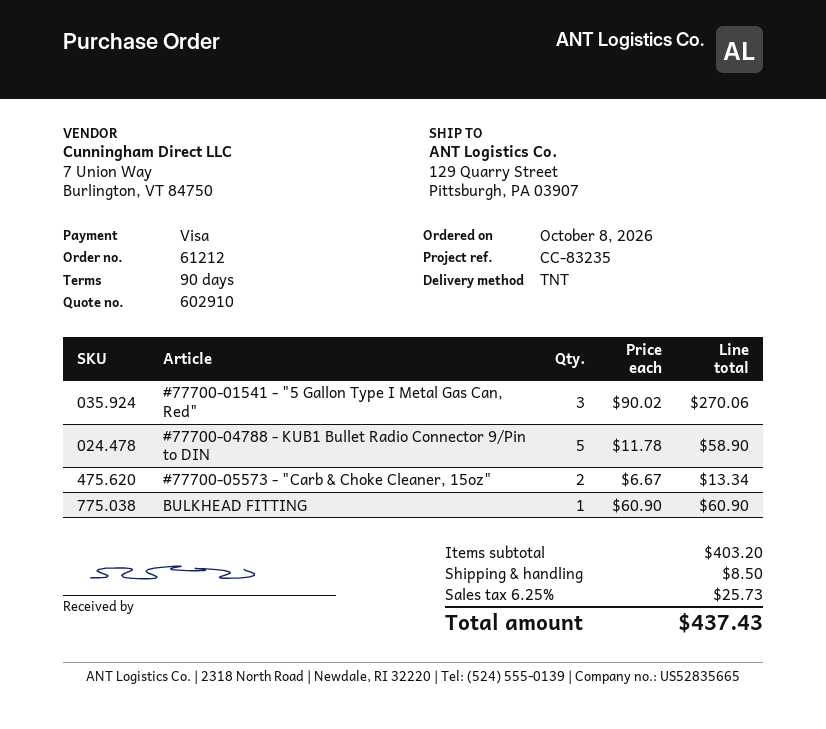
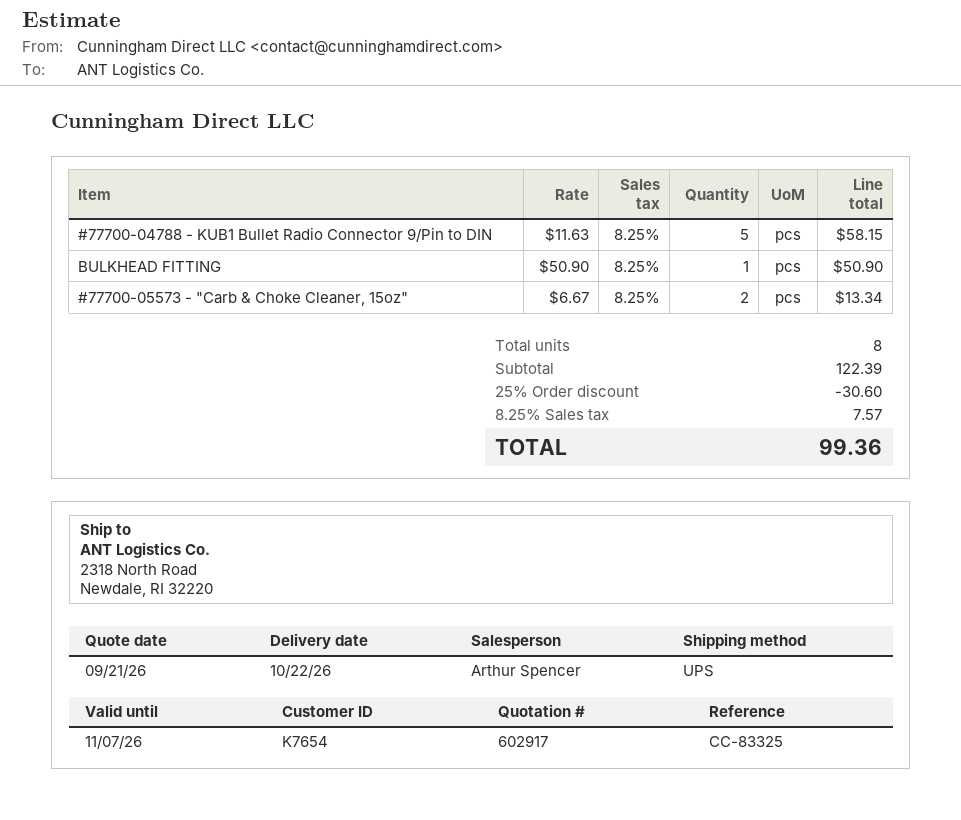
quote number: 602910 -> 602917
reference: CC-83235 -> CC-83325
shipping method: TNT -> UPS
ship to: 129 Quarry Street, Pittsburgh, PA 03907 -> 2318 North Road, Newdale, RI 32220
#77700-01541 - "5 Gallon Type I Metal Gas Can, Red": 3 x 90.02 = 270.06 -> none
#77700-04788 - KUB1 Bullet Radio Connector 9/Pin to DIN: 5 x 11.78 = 58.90 -> 5 x 11.63 = 58.15
BULKHEAD FITTING: 1 x 60.90 = 60.90 -> 1 x 50.90 = 50.90
subtotal: 403.20 -> 122.39
discount: none -> 25% = 30.60
shipping: 8.50 -> none
tax: 6.25% = 25.73 -> 8.25% = 7.57
total: 437.43 -> 99.36

